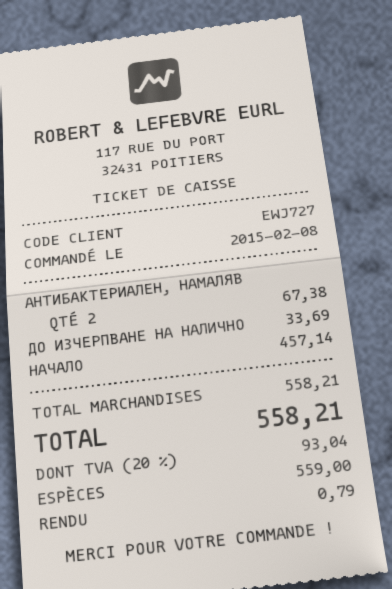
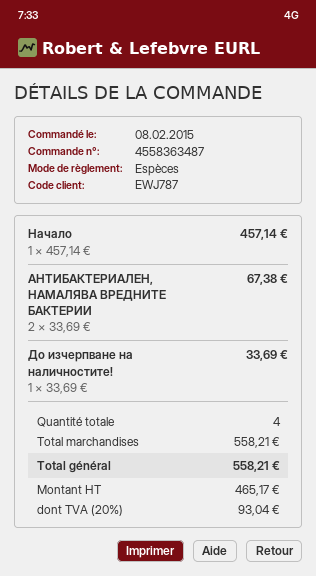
customer number: EWJ727 -> EWJ787

